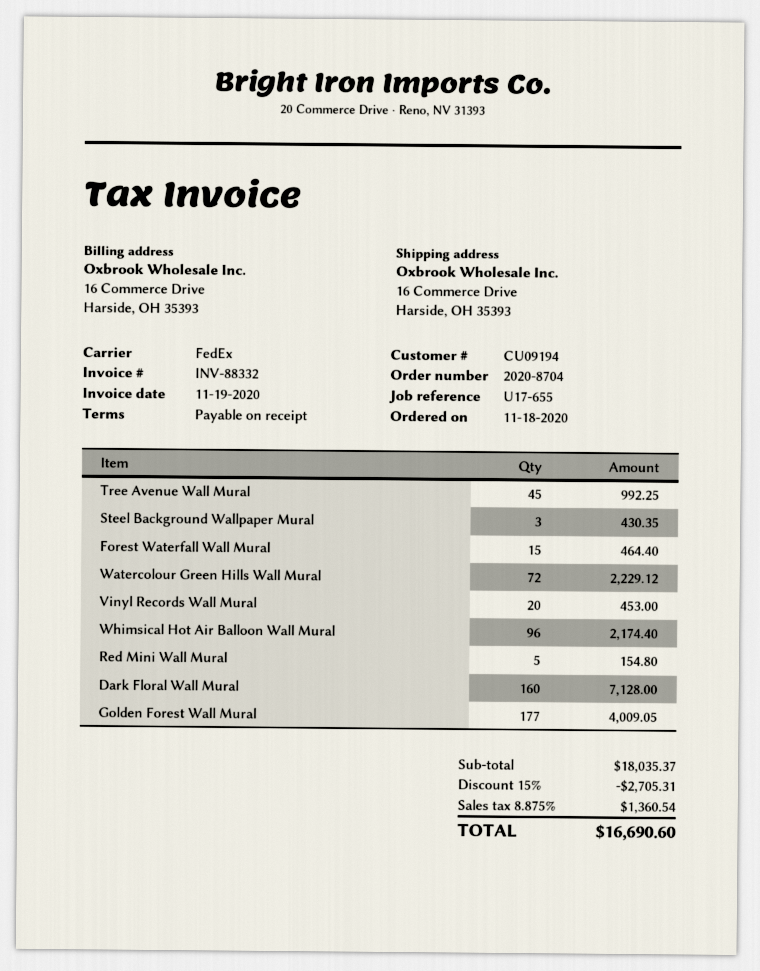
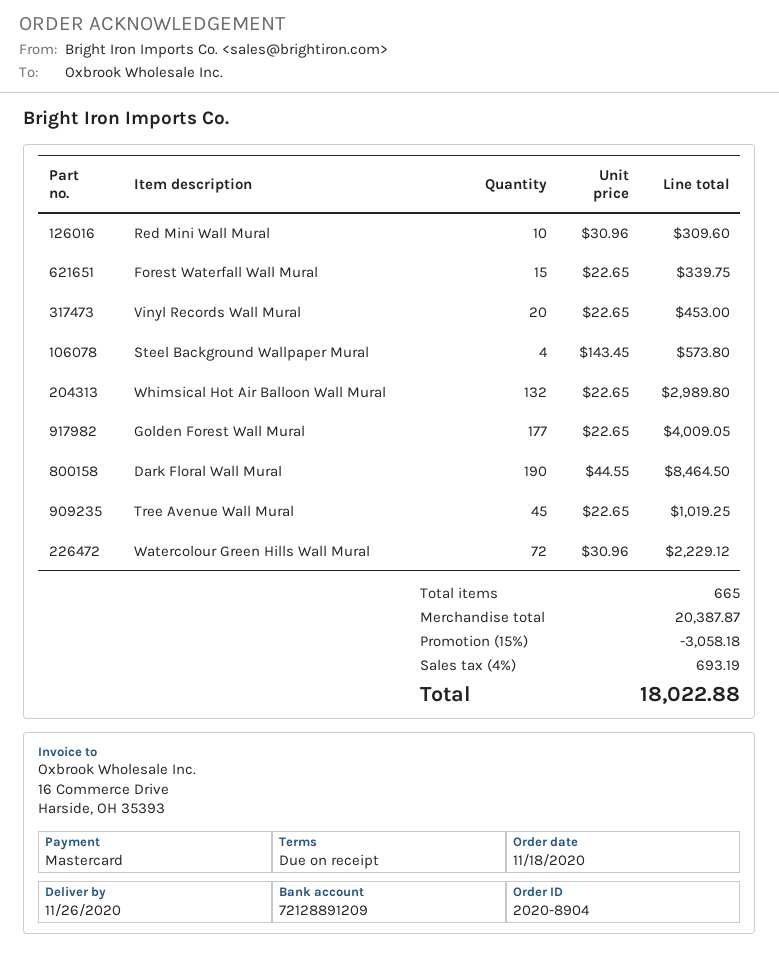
order number: 2020-8704 -> 2020-8904
Tree Avenue Wall Mural: 45 for 992.25 -> 45 for 1019.25
Steel Background Wallpaper Mural: 3 for 430.35 -> 4 for 573.80
Forest Waterfall Wall Mural: 15 for 464.40 -> 15 for 339.75
Whimsical Hot Air Balloon Wall Mural: 96 for 2174.40 -> 132 for 2989.80
Red Mini Wall Mural: 5 for 154.80 -> 10 for 309.60
Dark Floral Wall Mural: 160 for 7128.00 -> 190 for 8464.50
subtotal: 18035.37 -> 20387.87
discount: 15% = 2705.31 -> 15% = 3058.18
tax: 8.875% = 1360.54 -> 4% = 693.19
total: 16690.60 -> 18022.88

